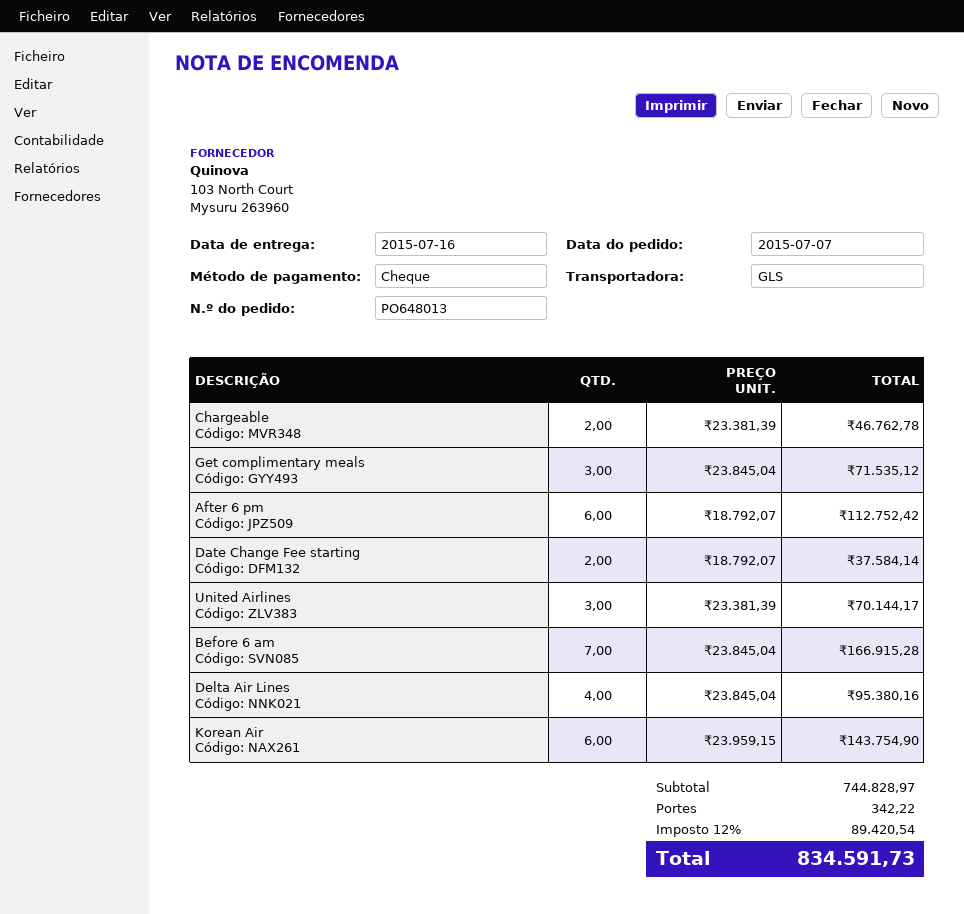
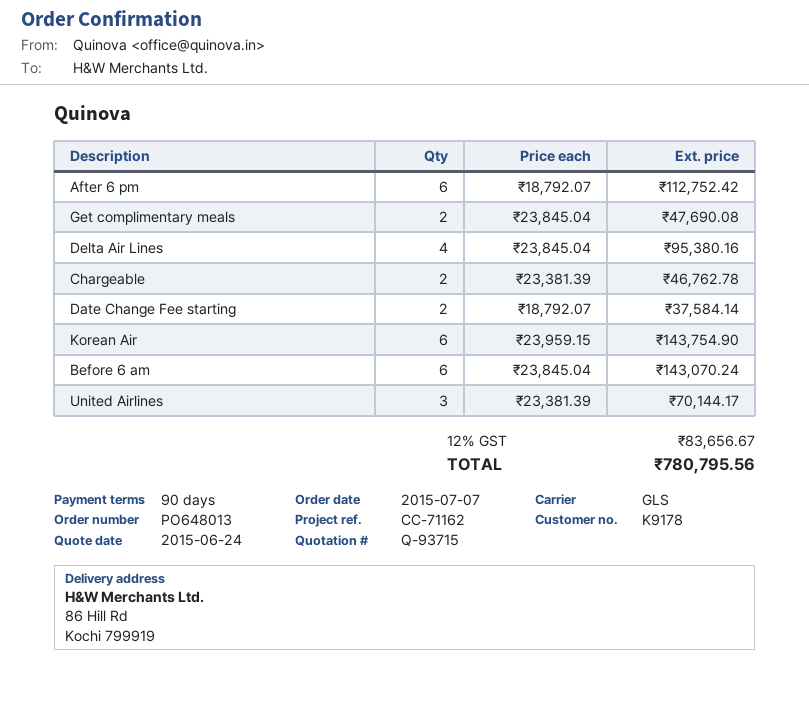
Get complimentary meals: 3 x 23845.04 = 71535.12 -> 2 x 23845.04 = 47690.08
Before 6 am: 7 x 23845.04 = 166915.28 -> 6 x 23845.04 = 143070.24
shipping: 342.22 -> none
tax: 12% = 89420.54 -> 12% = 83656.67
total: 834591.73 -> 780795.56

